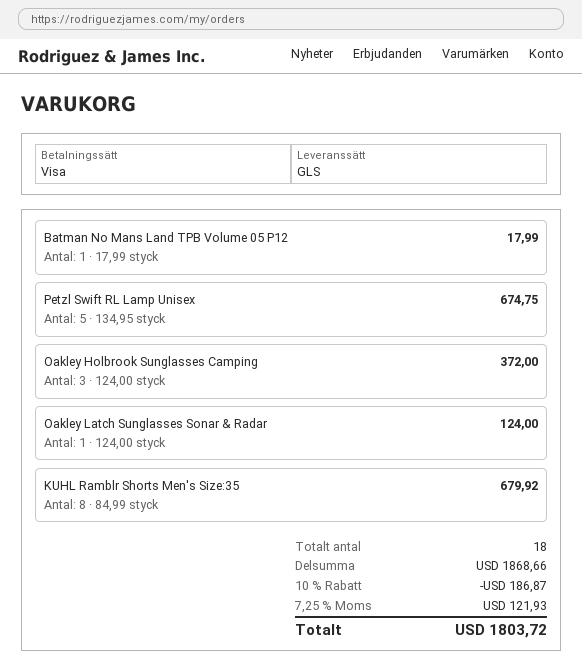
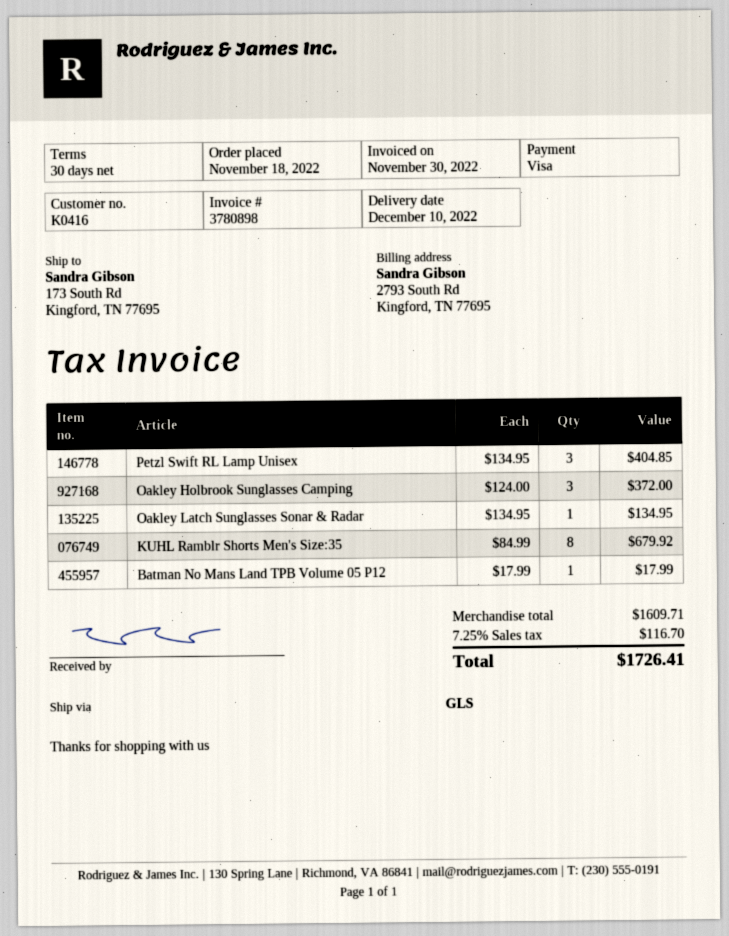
Petzl Swift RL Lamp Unisex: 5 x 134.95 = 674.75 -> 3 x 134.95 = 404.85
Oakley Latch Sunglasses Sonar & Radar: 1 x 124.00 = 124.00 -> 1 x 134.95 = 134.95
subtotal: 1868.66 -> 1609.71
discount: 10% = 186.87 -> none
tax: 7.25% = 121.93 -> 7.25% = 116.70
total: 1803.72 -> 1726.41

